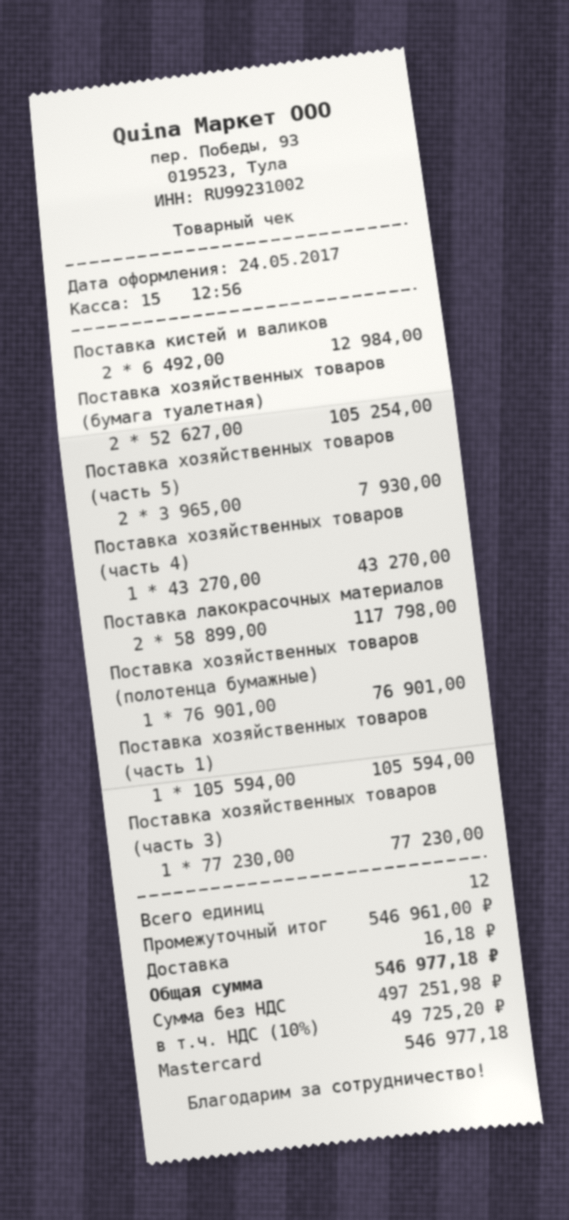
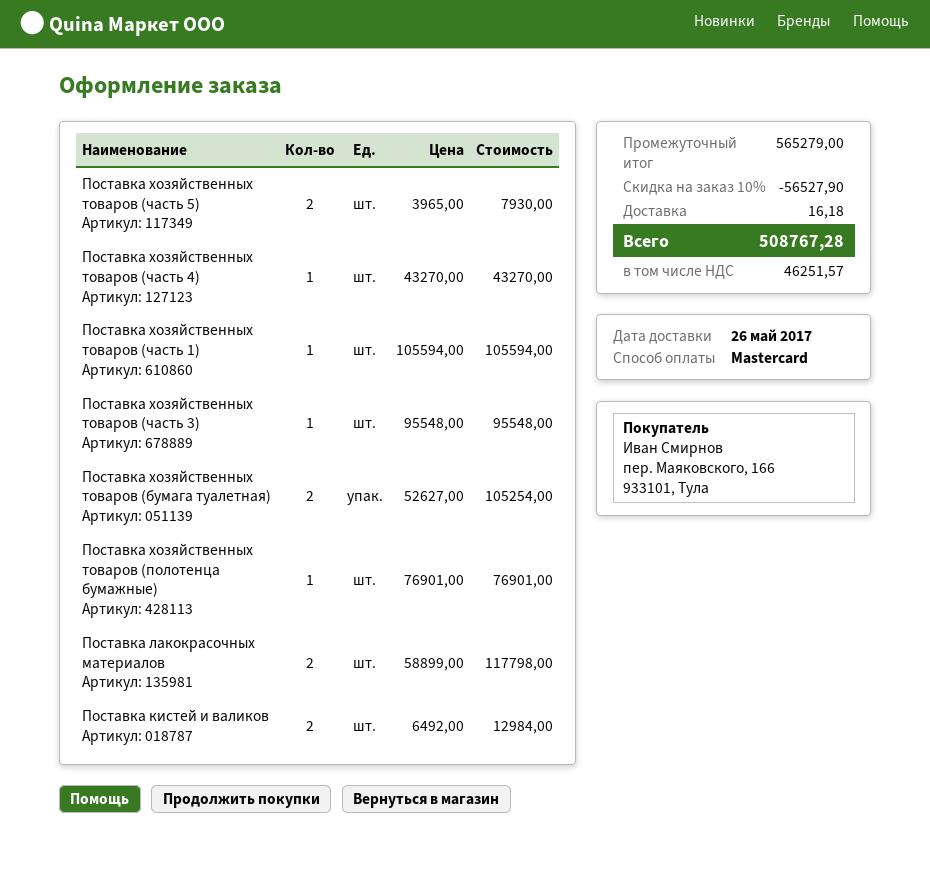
Поставка хозяйственных товаров (часть 3): 1 x 77230.00 = 77230.00 -> 1 x 95548.00 = 95548.00
subtotal: 546961.00 -> 565279.00
discount: none -> 10% = 56527.90
tax: 49725.20 -> 46251.57
total: 546977.18 -> 508767.28

